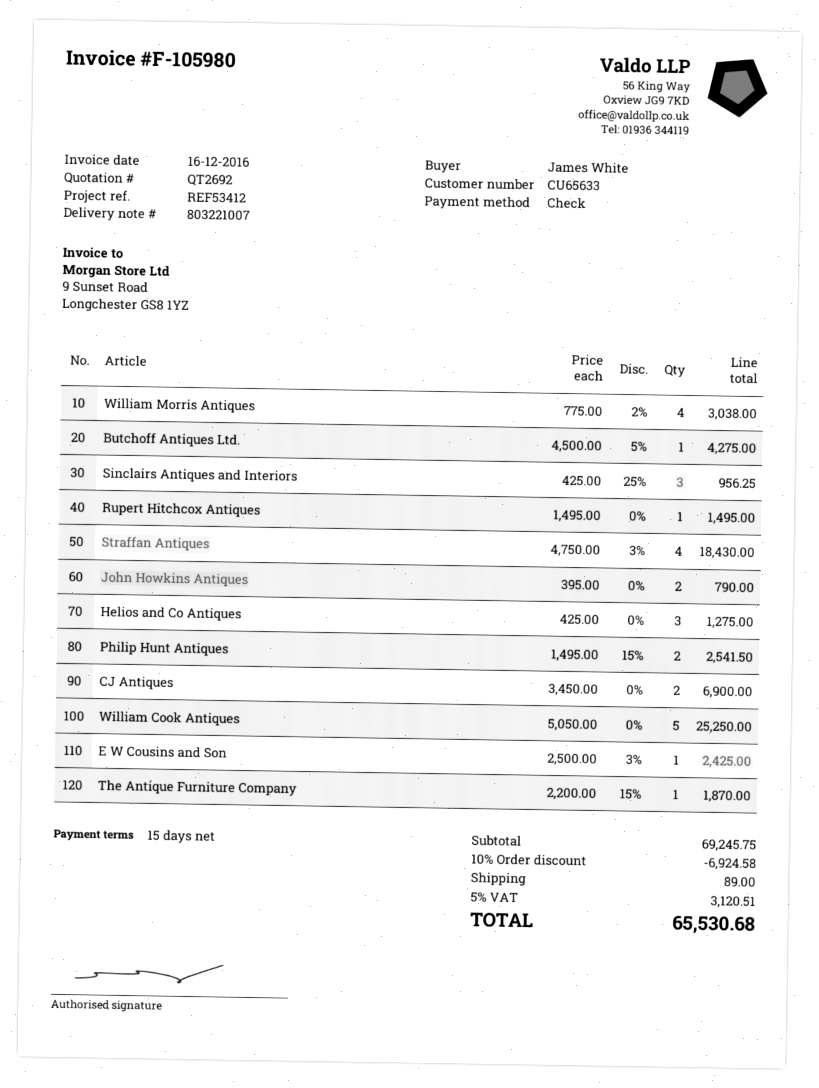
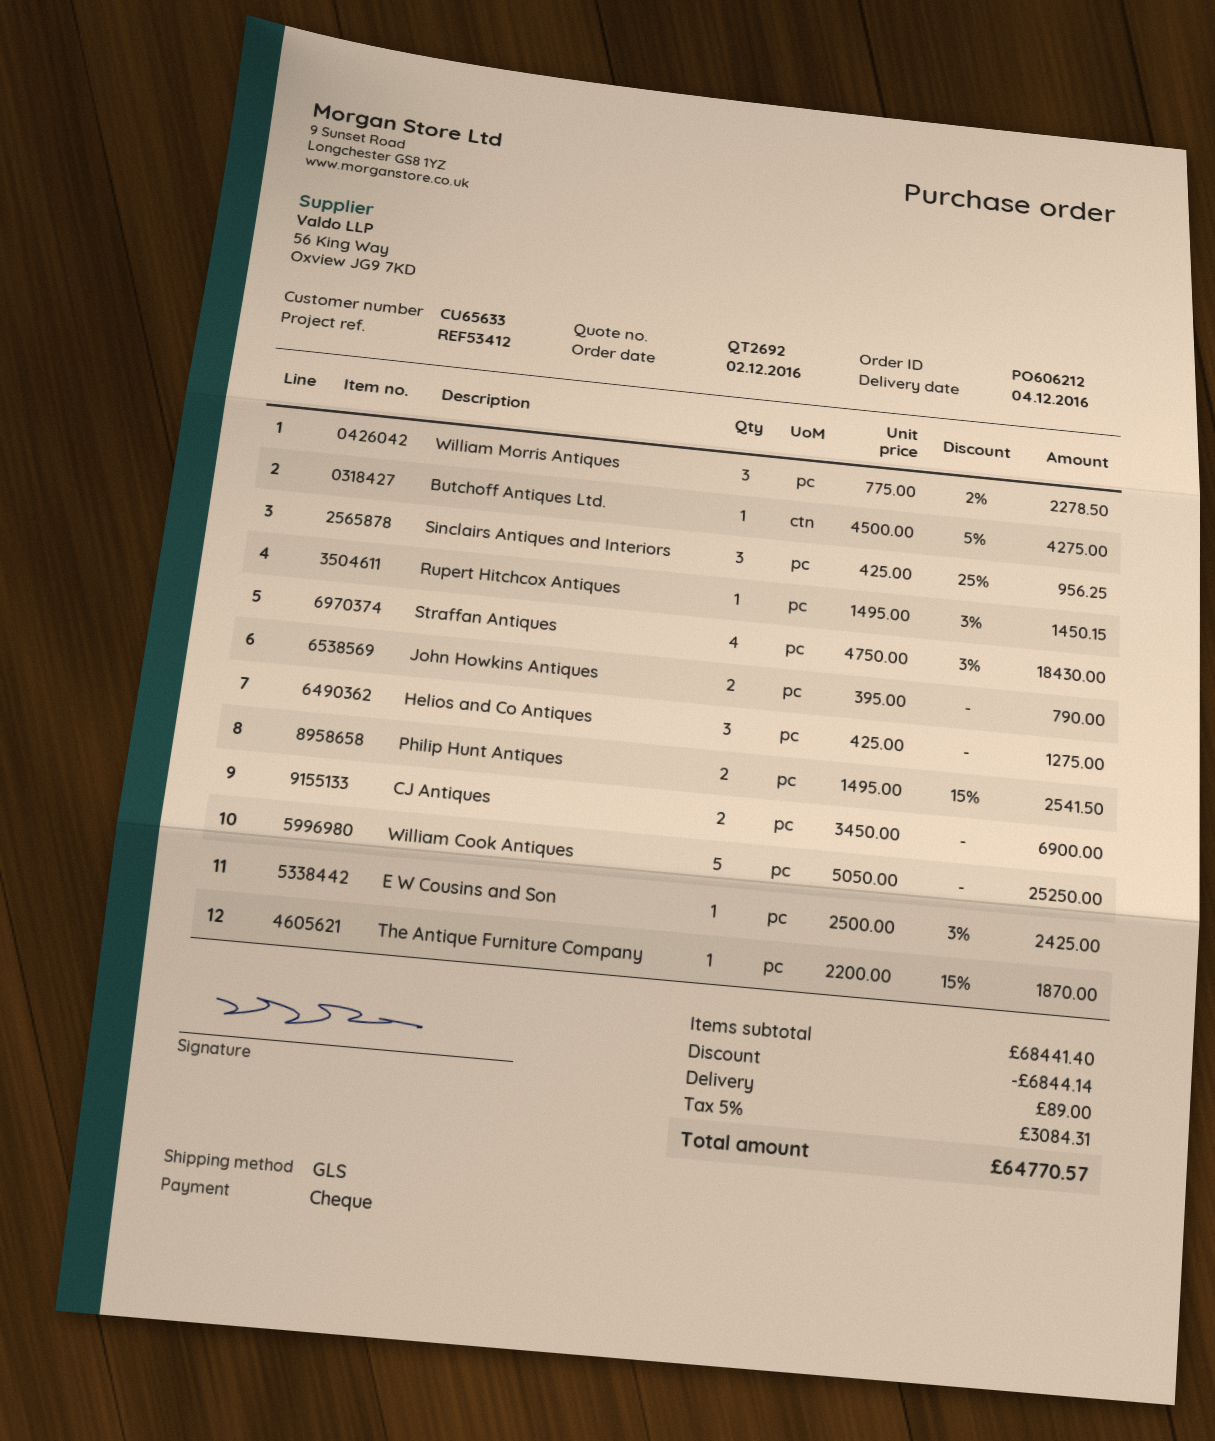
William Morris Antiques: 4 x 775.00 - 2% = 3038.00 -> 3 x 775.00 - 2% = 2278.50
Rupert Hitchcox Antiques: 1 x 1495.00 = 1495.00 -> 1 x 1495.00 - 3% = 1450.15
subtotal: 69245.75 -> 68441.40
discount: 6924.58 -> 6844.14
tax: 5% = 3120.51 -> 5% = 3084.31
total: 65530.68 -> 64770.57

